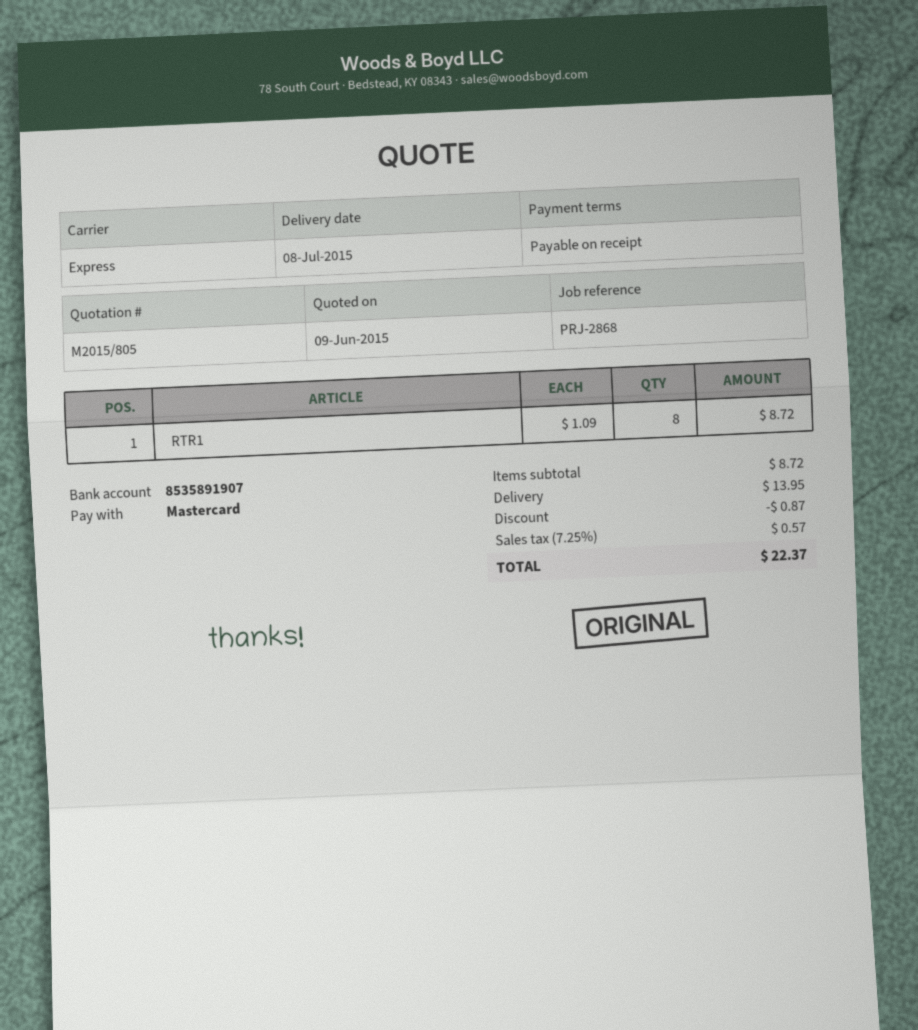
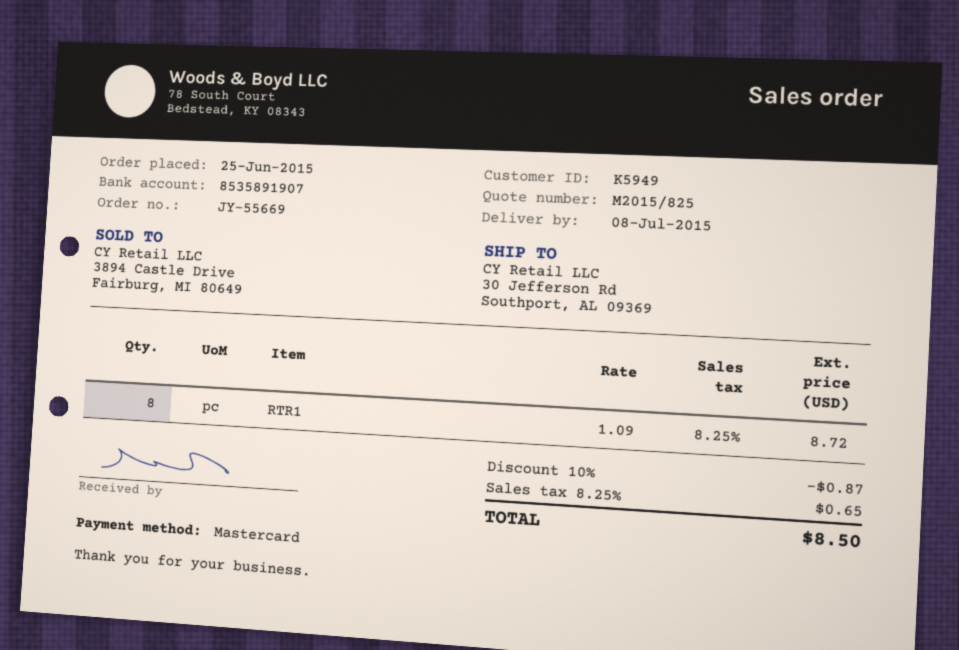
quote number: M2015/805 -> M2015/825
shipping: 13.95 -> none
tax: 7.25% = 0.57 -> 8.25% = 0.65
total: 22.37 -> 8.50

